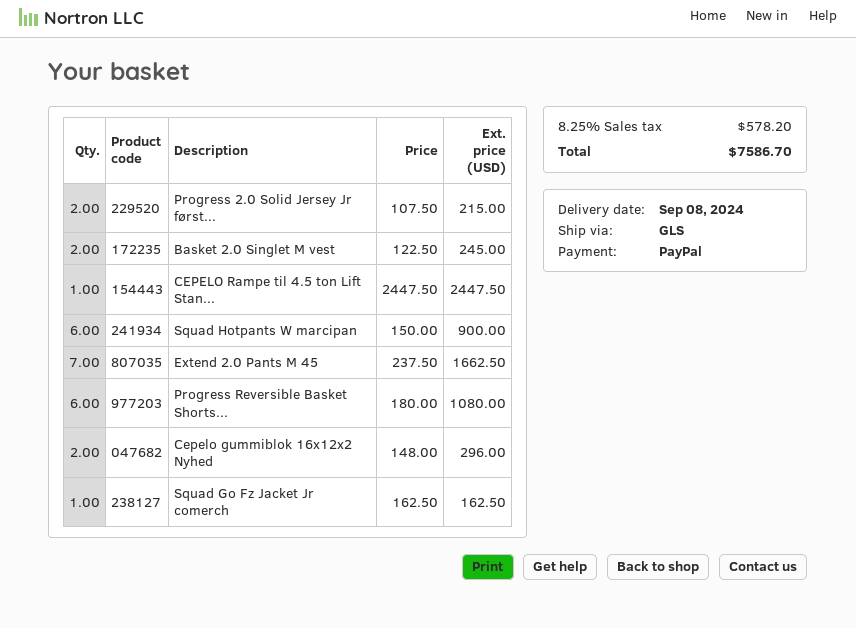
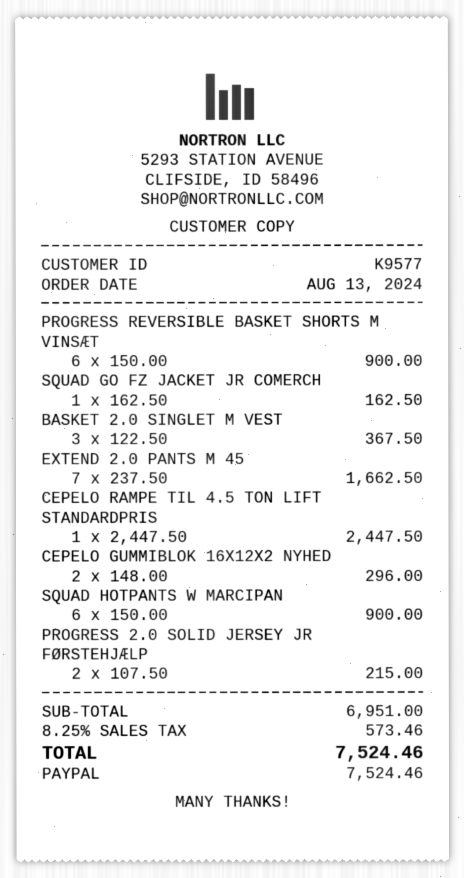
Basket 2.0 Singlet M vest: 2 x 122.50 = 245.00 -> 3 x 122.50 = 367.50
Progress Reversible Basket Shorts...: 6 x 180.00 = 1080.00 -> 6 x 150.00 = 900.00
tax: 8.25% = 578.20 -> 8.25% = 573.46
total: 7586.70 -> 7524.46

